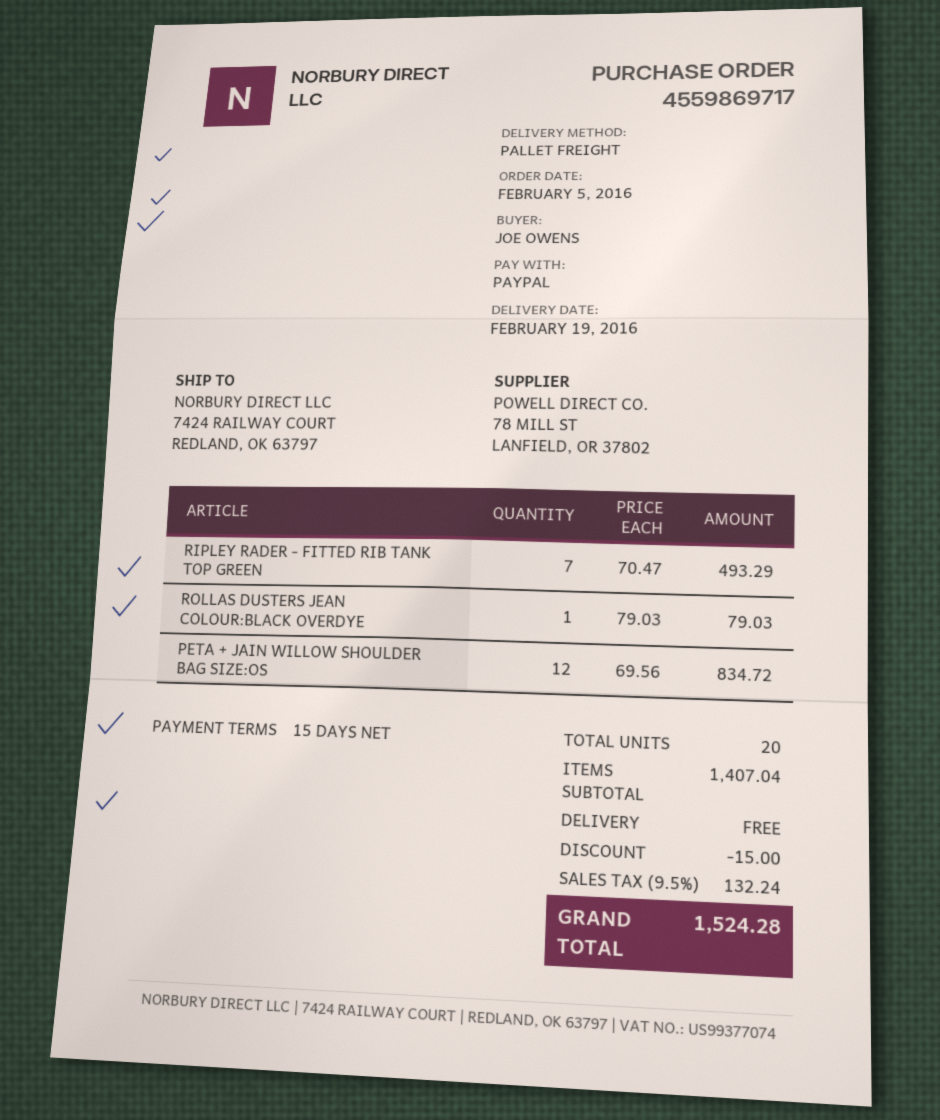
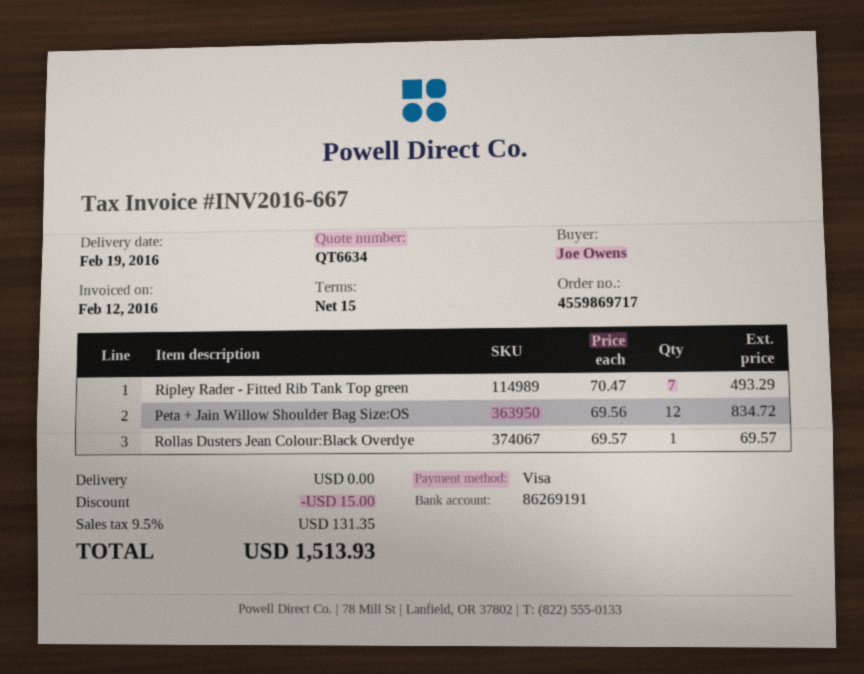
payment method: PayPal -> Visa
ROLLAS DUSTERS JEAN COLOUR:BLACK OVERDYE: 1 x 79.03 = 79.03 -> 1 x 69.57 = 69.57
tax: 9.5% = 132.24 -> 9.5% = 131.35
total: 1524.28 -> 1513.93

